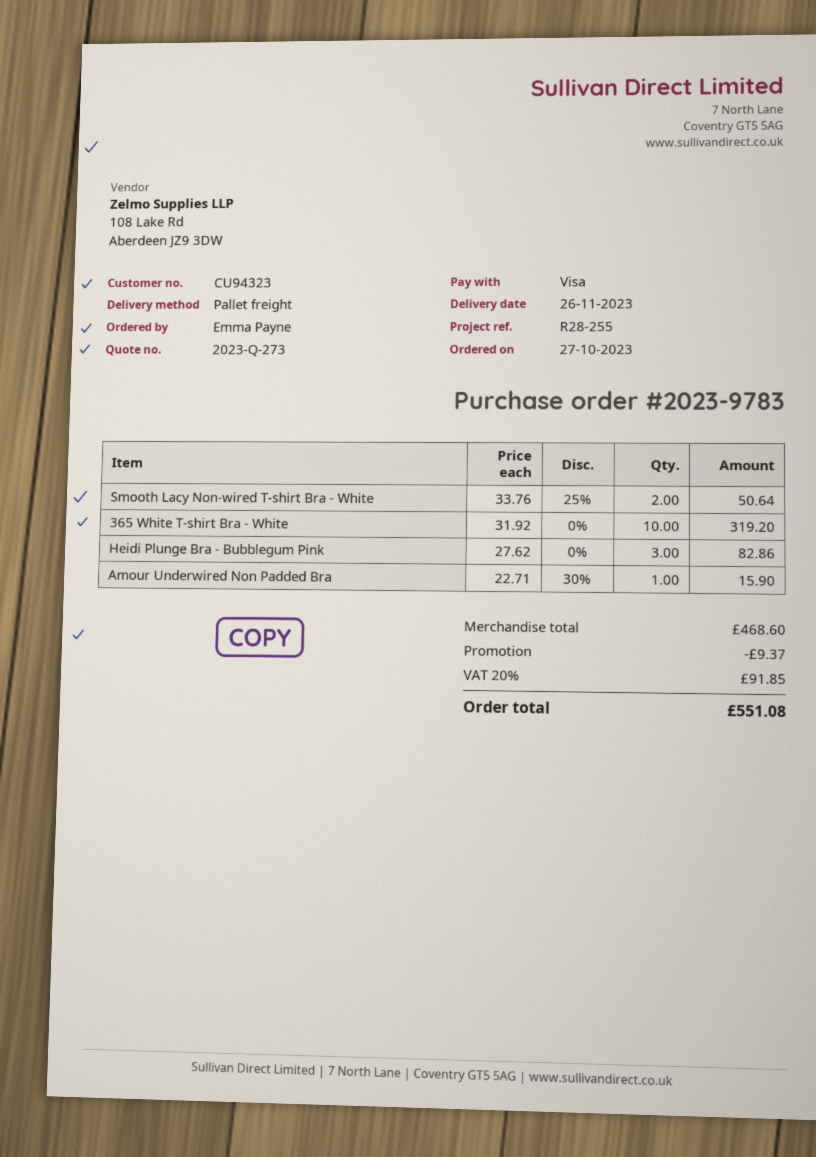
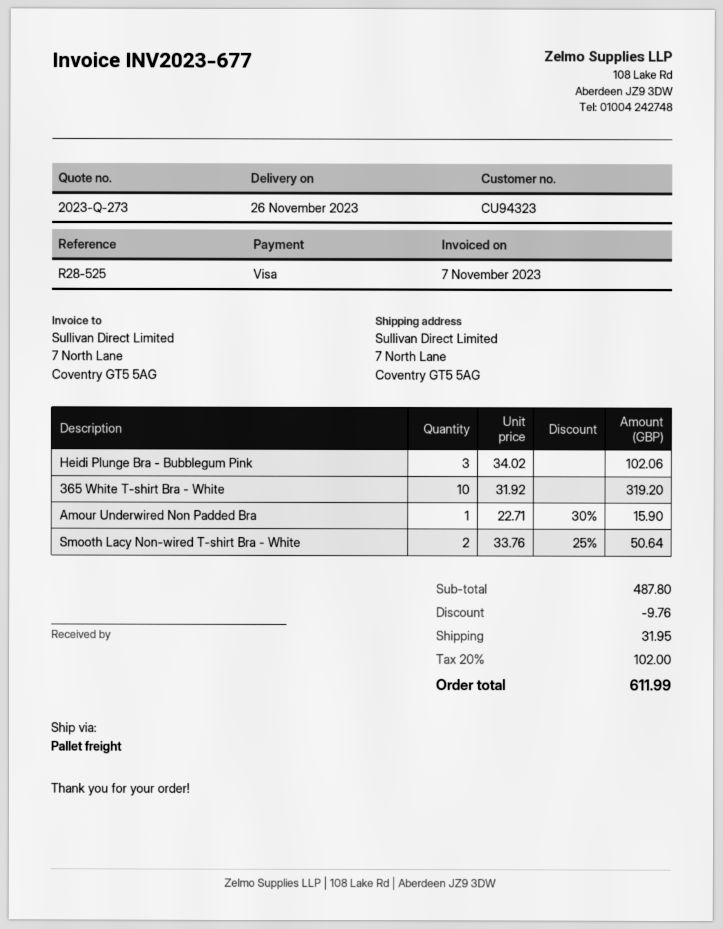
reference: R28-255 -> R28-525
Heidi Plunge Bra - Bubblegum Pink: 3 x 27.62 = 82.86 -> 3 x 34.02 = 102.06
subtotal: 468.60 -> 487.80
discount: 9.37 -> 9.76
shipping: none -> 31.95
tax: 20% = 91.85 -> 20% = 102.00
total: 551.08 -> 611.99

